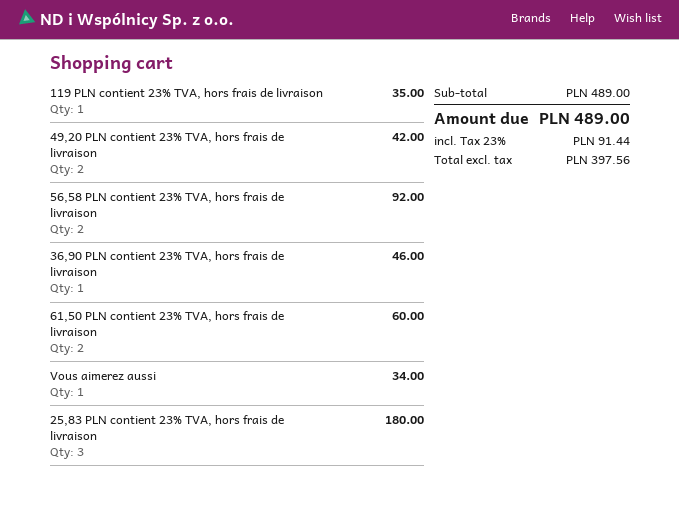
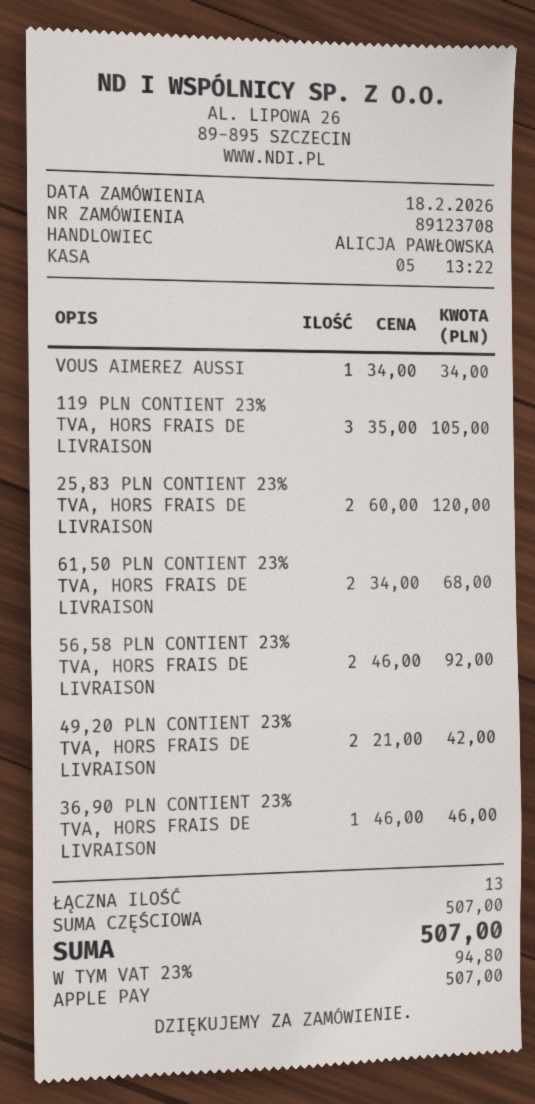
119 PLN contient 23% TVA, hors frais de livraison: 1 for 35.00 -> 3 for 105.00
61,50 PLN contient 23% TVA, hors frais de livraison: 2 for 60.00 -> 2 for 68.00
25,83 PLN contient 23% TVA, hors frais de livraison: 3 for 180.00 -> 2 for 120.00
subtotal: 489.00 -> 507.00
tax: 23% = 91.44 -> 23% = 94.80
total: 489.00 -> 507.00

